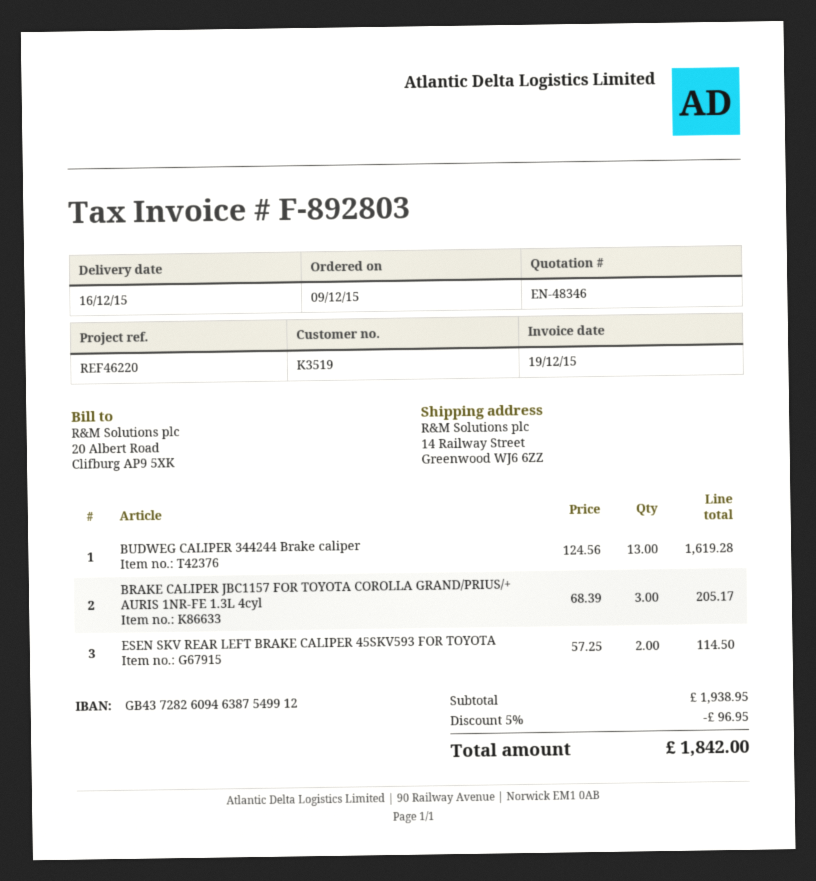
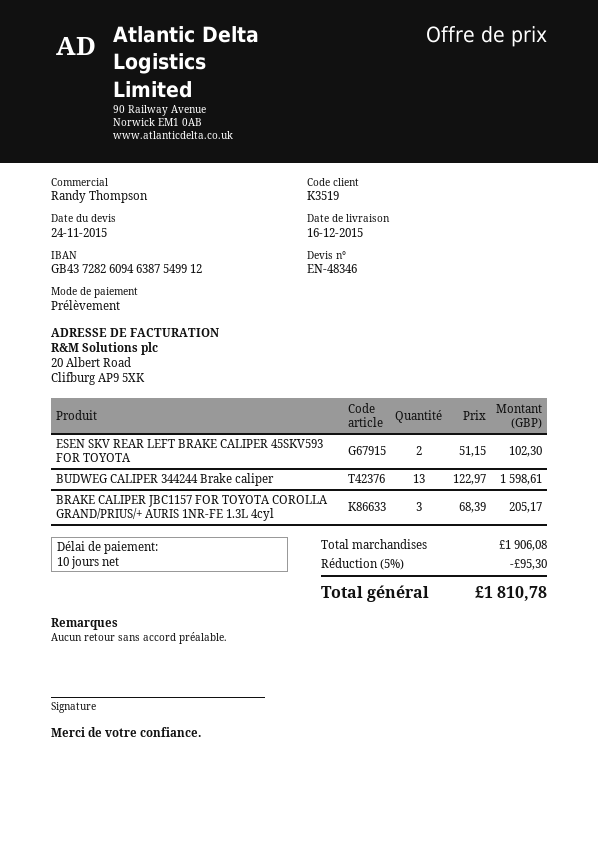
BUDWEG CALIPER 344244 Brake caliper: 13 x 124.56 = 1619.28 -> 13 x 122.97 = 1598.61
ESEN SKV REAR LEFT BRAKE CALIPER 45SKV593 FOR TOYOTA: 2 x 57.25 = 114.50 -> 2 x 51.15 = 102.30
subtotal: 1938.95 -> 1906.08
discount: 5% = 96.95 -> 5% = 95.30
total: 1842.00 -> 1810.78

